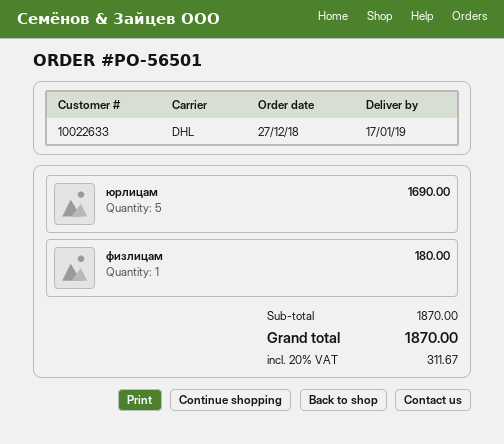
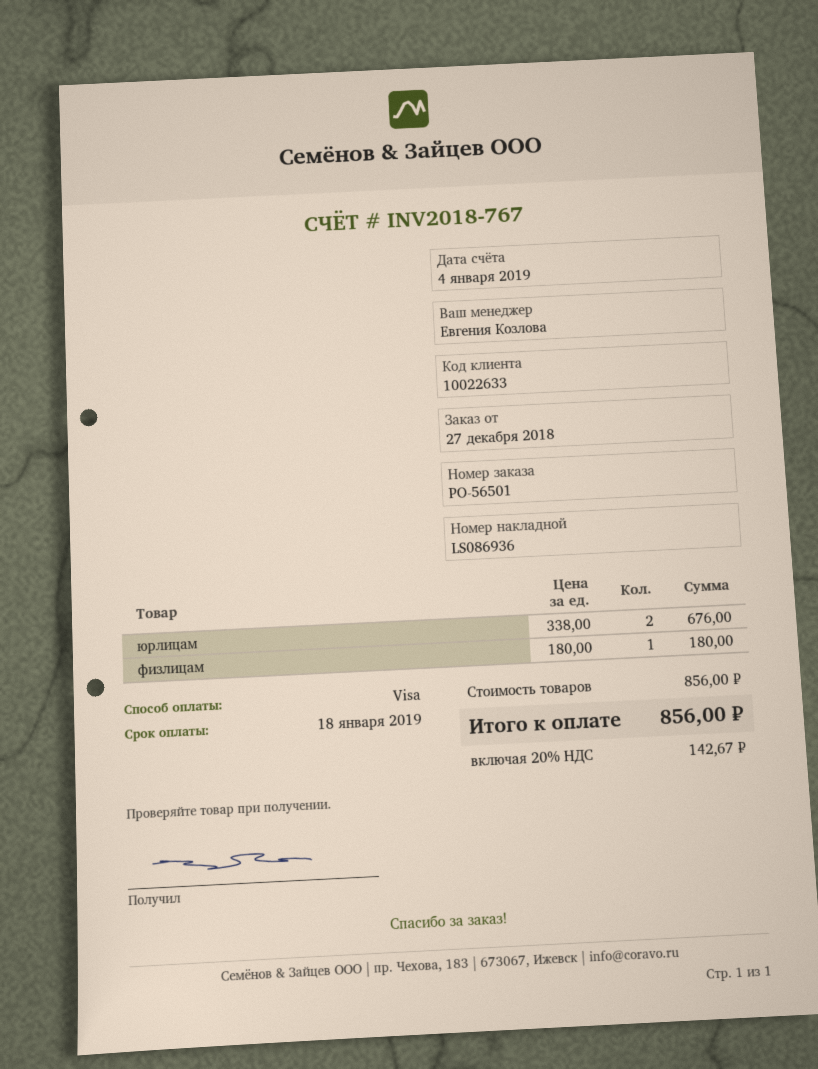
юрлицам: 5 for 1690.00 -> 2 for 676.00
subtotal: 1870.00 -> 856.00
tax: 20% = 311.67 -> 20% = 142.67
total: 1870.00 -> 856.00

